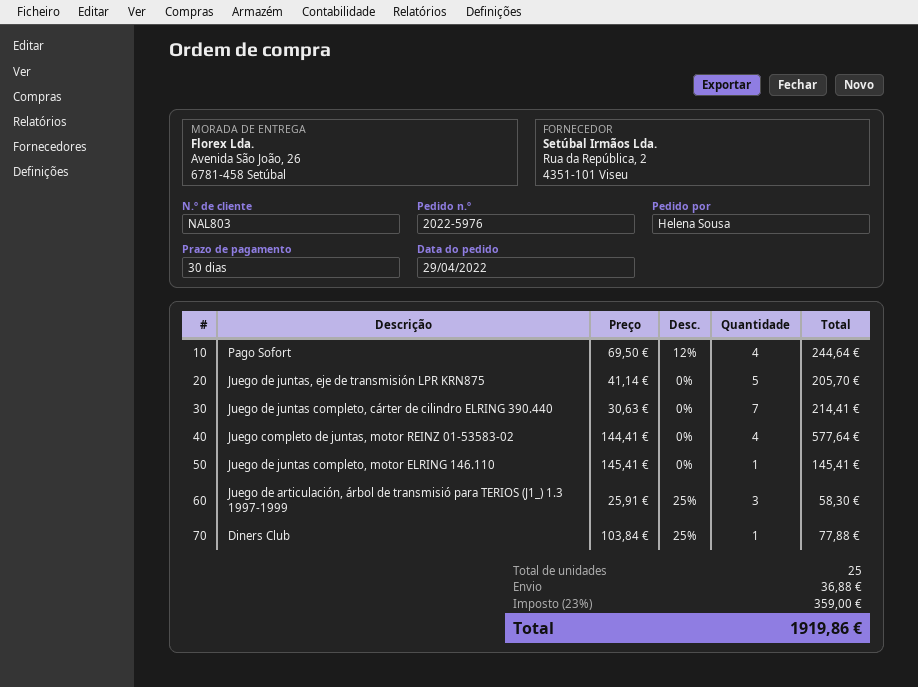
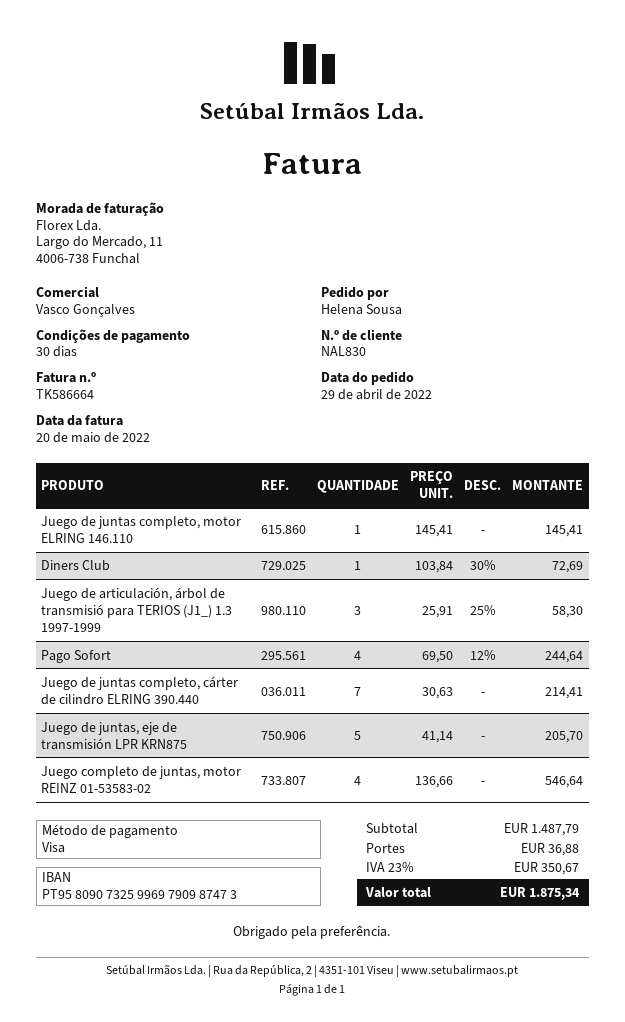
customer number: NAL803 -> NAL830
Juego completo de juntas, motor REINZ 01-53583-02: 4 x 144.41 = 577.64 -> 4 x 136.66 = 546.64
Diners Club: 1 x 103.84 - 25% = 77.88 -> 1 x 103.84 - 30% = 72.69
tax: 23% = 359.00 -> 23% = 350.67
total: 1919.86 -> 1875.34

